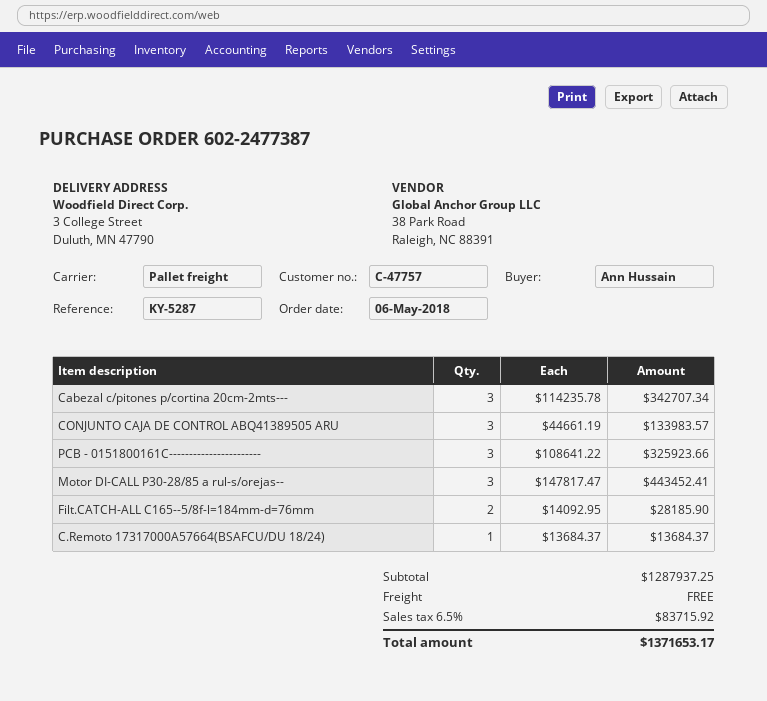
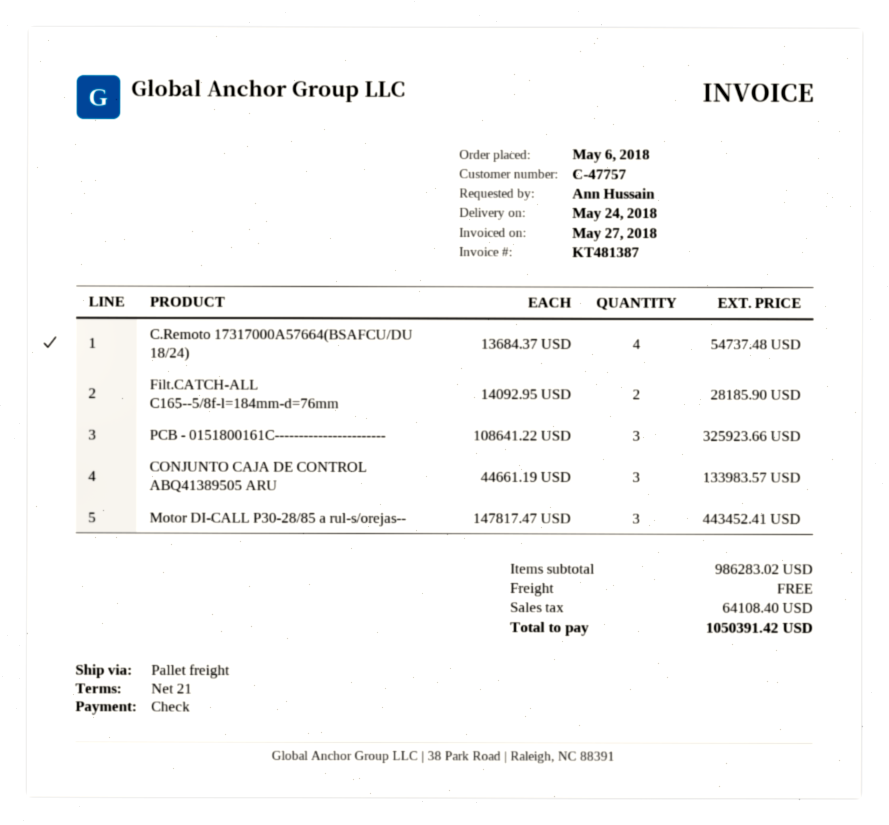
Cabezal c/pitones p/cortina 20cm-2mts---: 3 x 114235.78 = 342707.34 -> none
C.Remoto 17317000A57664(BSAFCU/DU 18/24): 1 x 13684.37 = 13684.37 -> 4 x 13684.37 = 54737.48
subtotal: 1287937.25 -> 986283.02
tax: 83715.92 -> 64108.40
total: 1371653.17 -> 1050391.42

